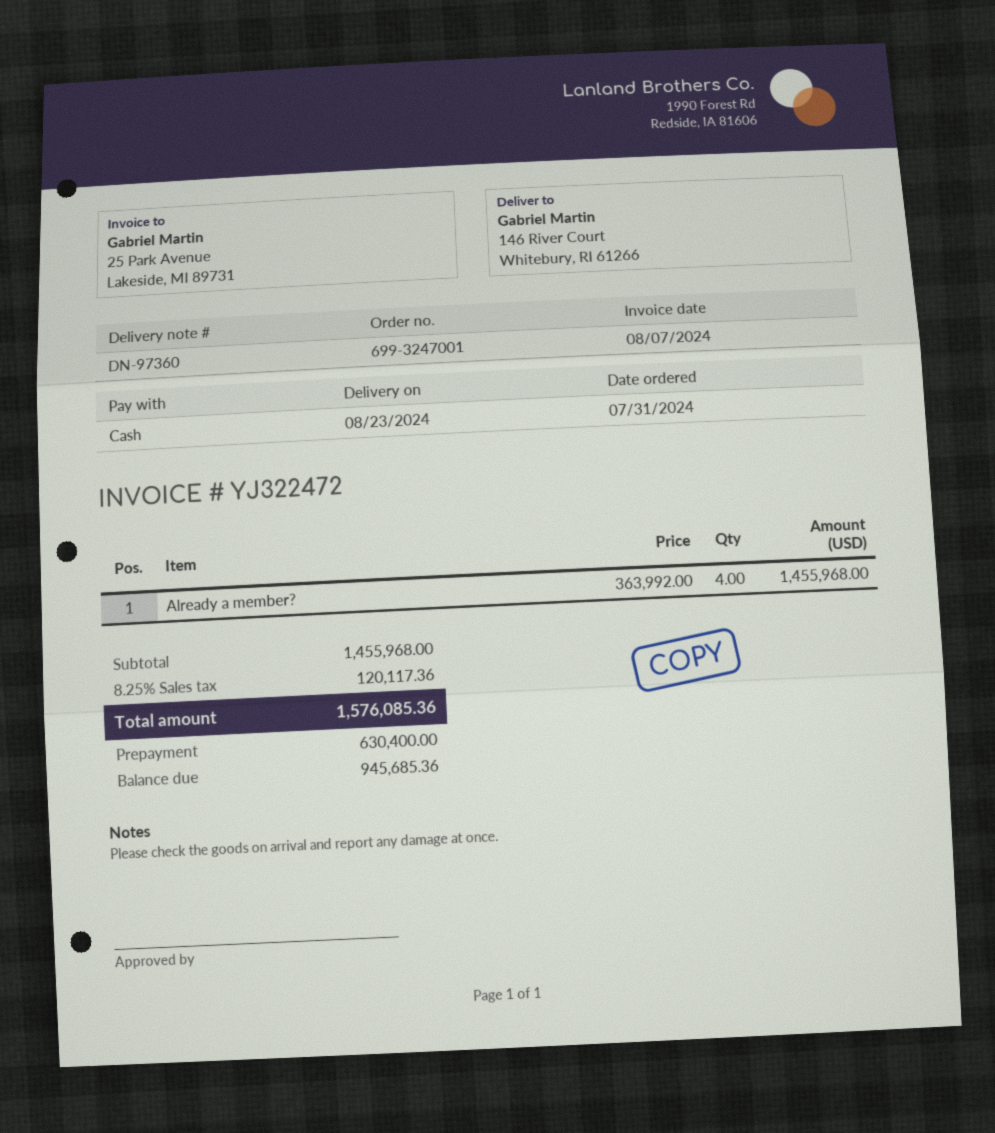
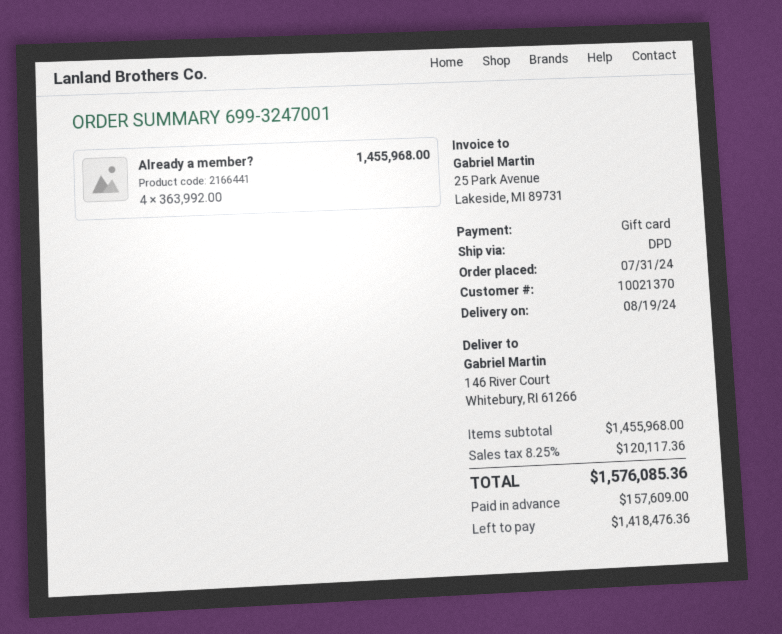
delivery date: 2024-08-23 -> 2024-08-19
payment method: cash -> gift card
deposit: 630400.00 -> 157609.00
balance: 945685.36 -> 1418476.36

